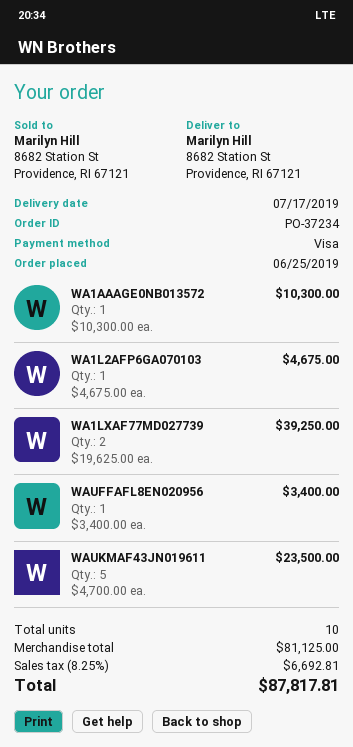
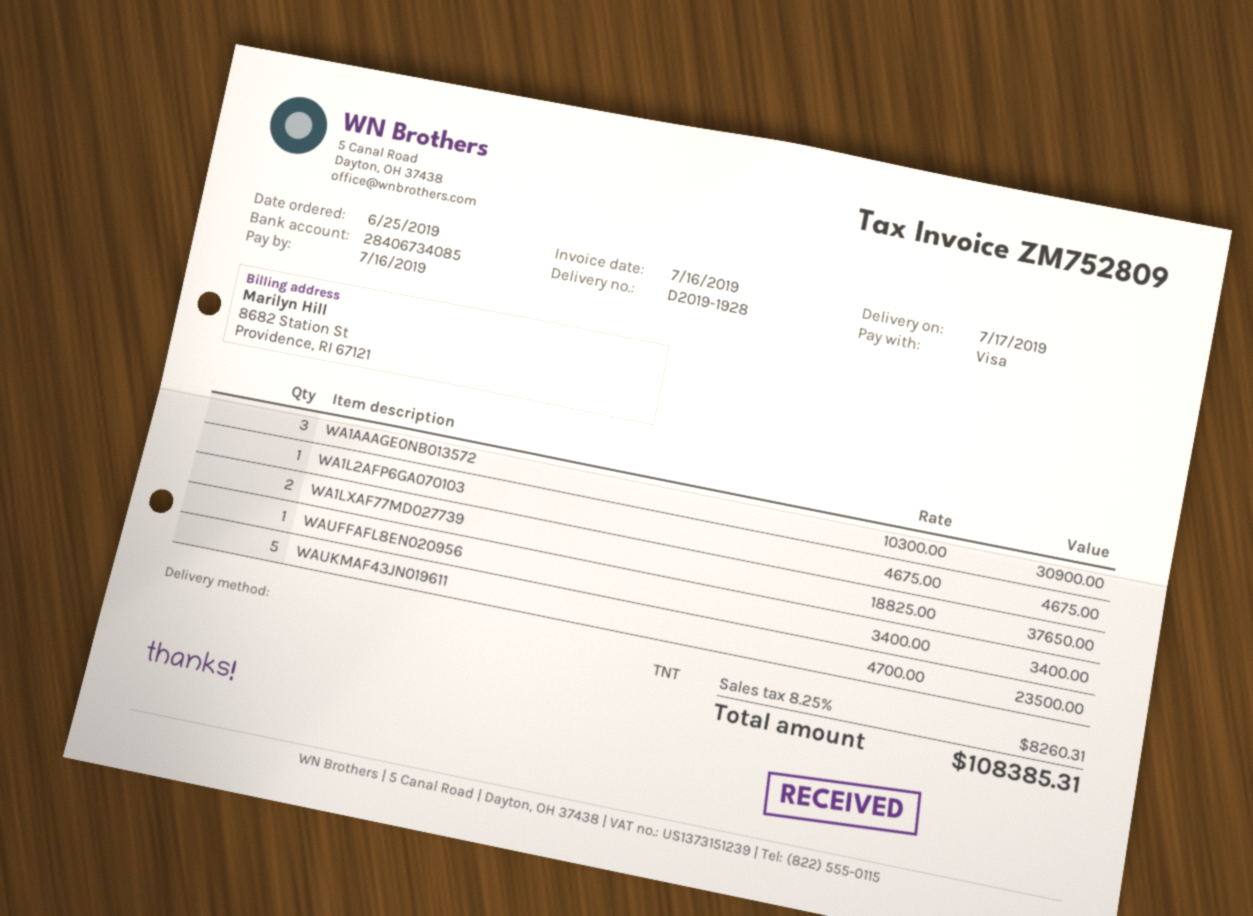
WA1AAAGE0NB013572: 1 x 10300.00 = 10300.00 -> 3 x 10300.00 = 30900.00
WA1LXAF77MD027739: 2 x 19625.00 = 39250.00 -> 2 x 18825.00 = 37650.00
tax: 8.25% = 6692.81 -> 8.25% = 8260.31
total: 87817.81 -> 108385.31

